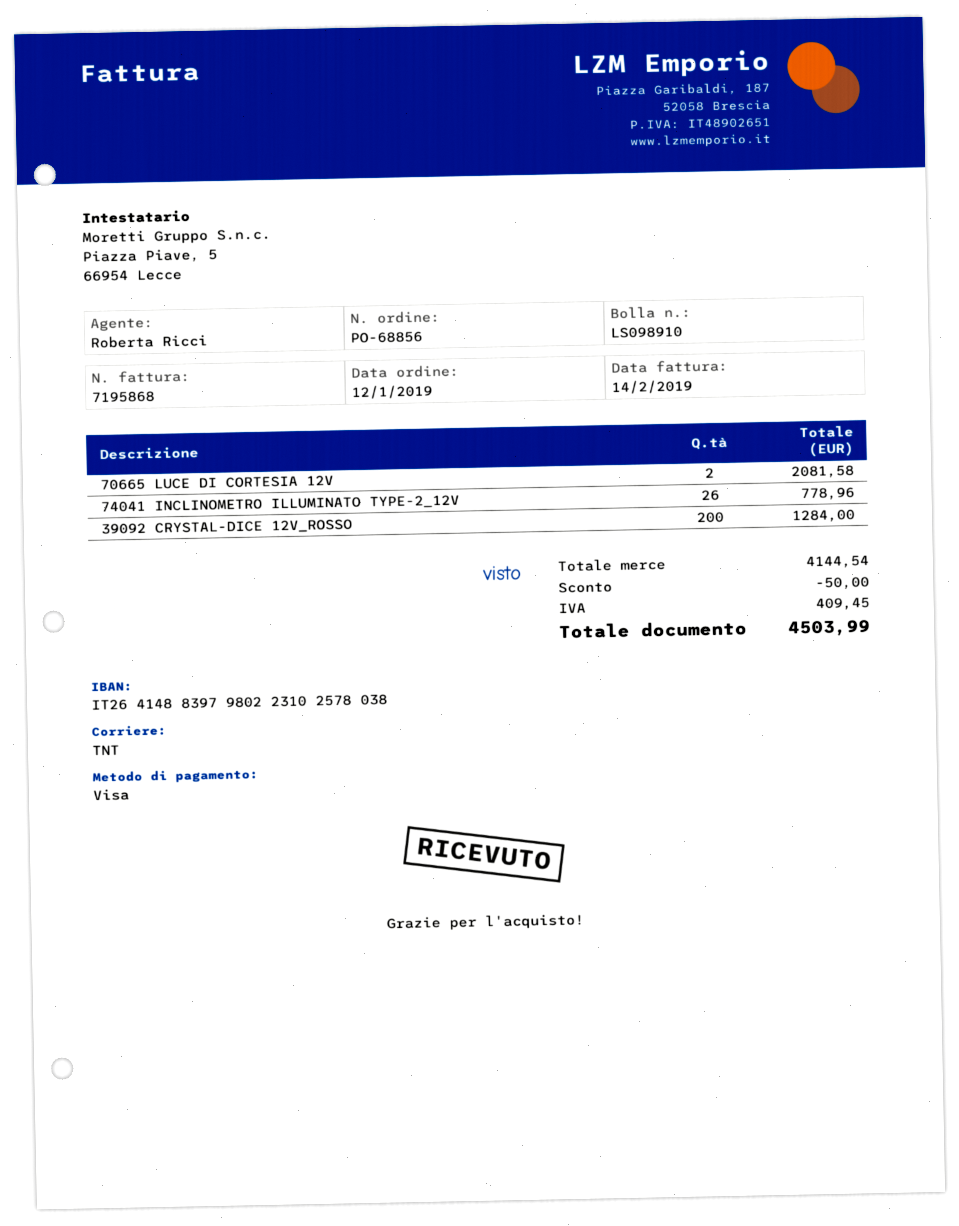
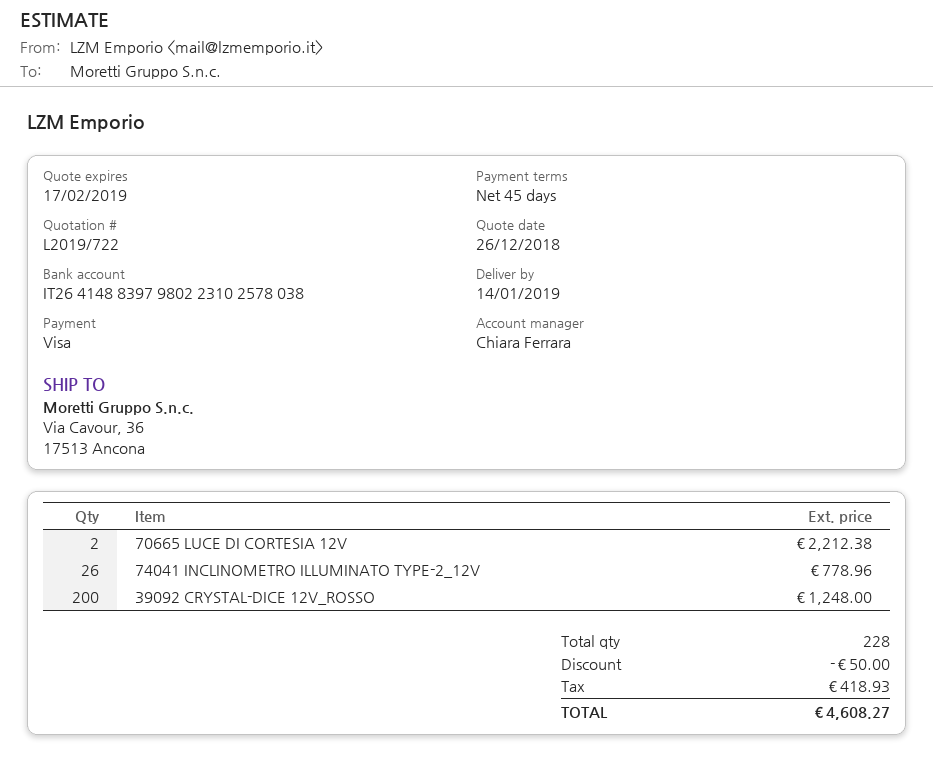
sales rep: Roberta Ricci -> Chiara Ferrara
70665 LUCE DI CORTESIA 12V: 2 for 2081.58 -> 2 for 2212.38
39092 CRYSTAL-DICE 12V_ROSSO: 200 for 1284.00 -> 200 for 1248.00
tax: 409.45 -> 418.93
total: 4503.99 -> 4608.27

